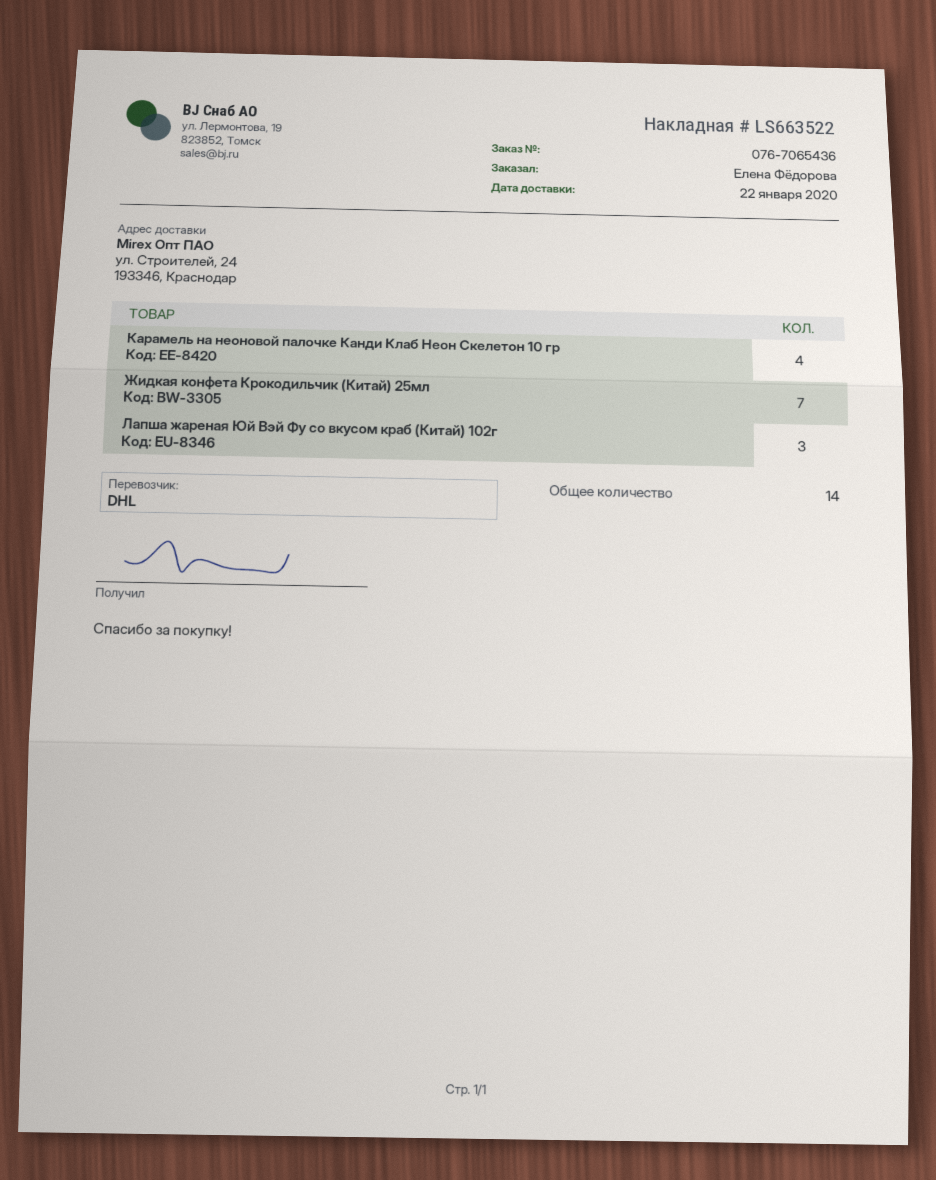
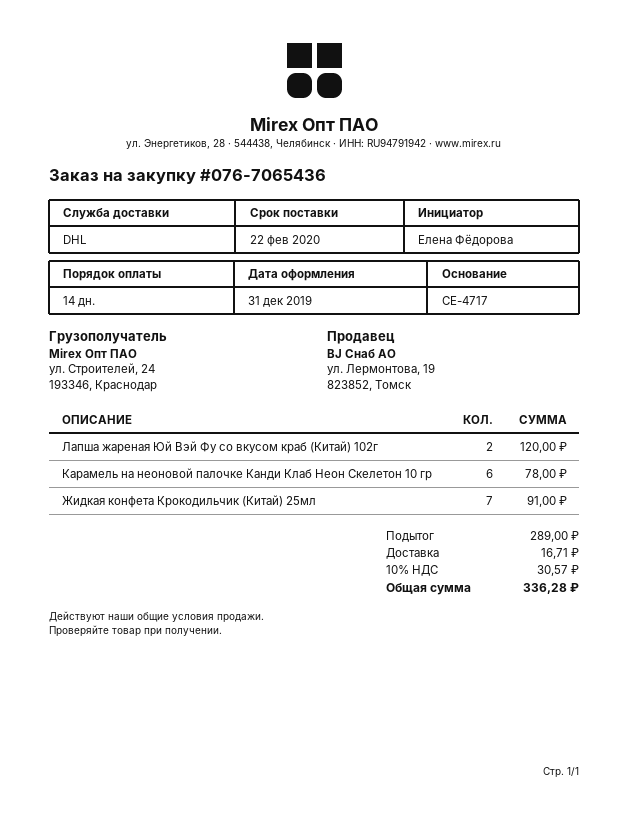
delivery date: 2020-01-22 -> 2020-02-22
Карамель на неоновой палочке Канди Клаб Неон Скелетон 10 гр: 4 -> 6
Лапша жареная Юй Вэй Фу со вкусом краб (Китай) 102г: 3 -> 2

